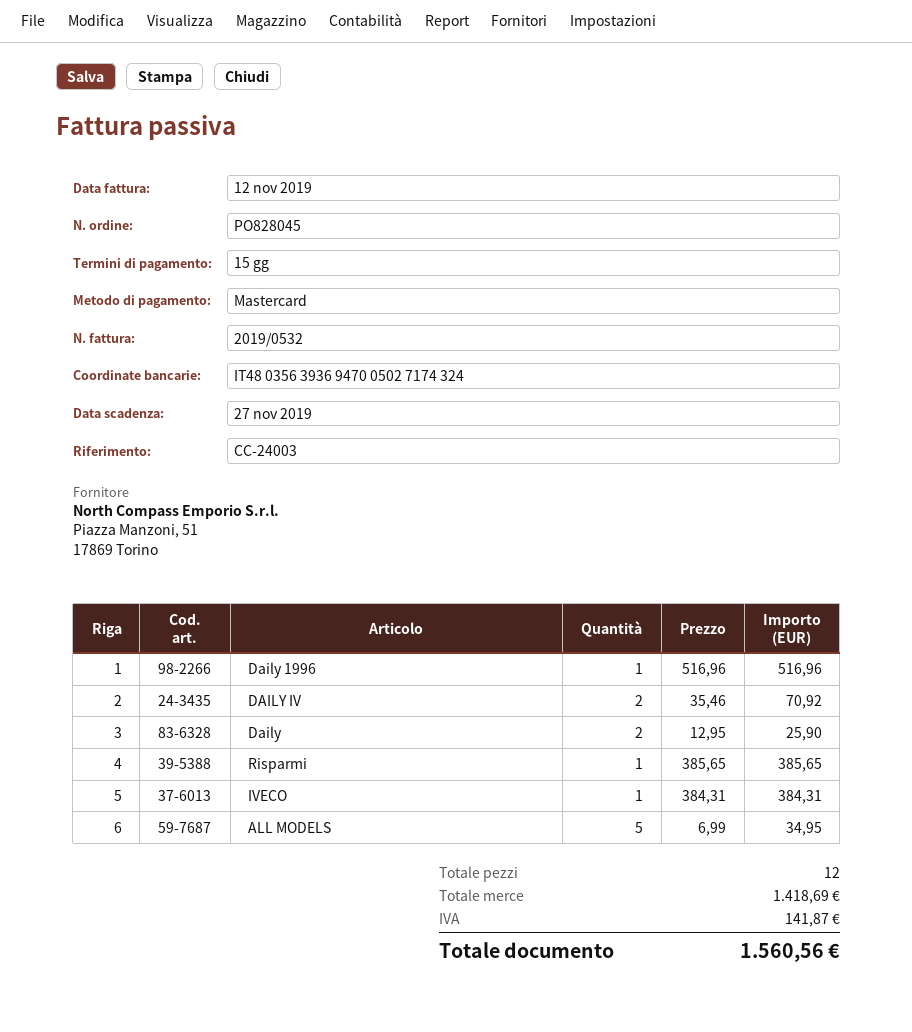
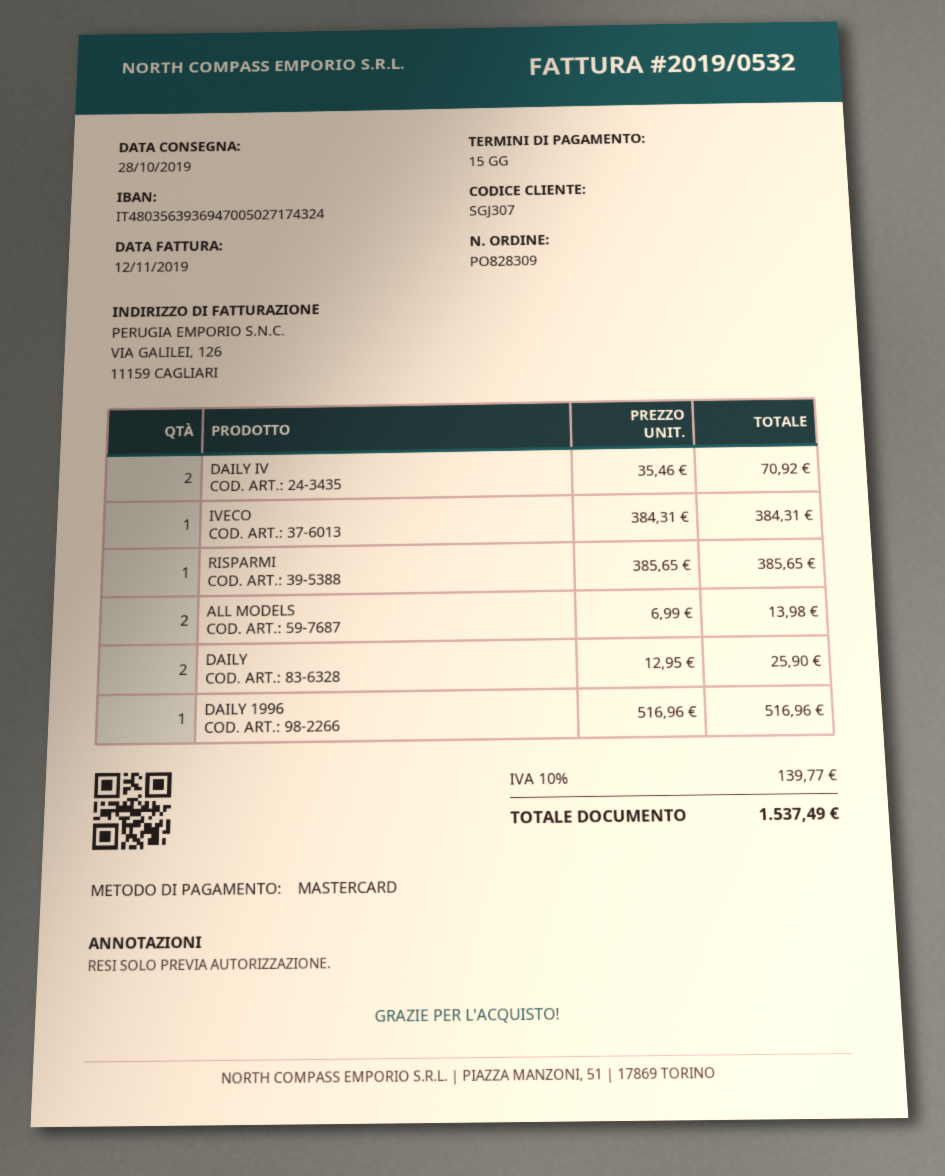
order number: PO828045 -> PO828309
ALL MODELS: 5 x 6.99 = 34.95 -> 2 x 6.99 = 13.98
tax: 141.87 -> 139.77
total: 1560.56 -> 1537.49

